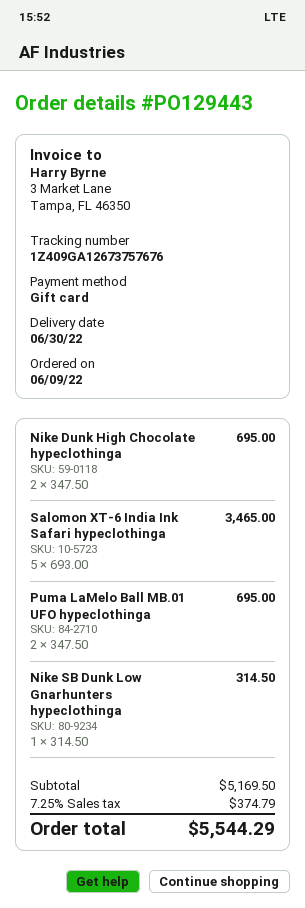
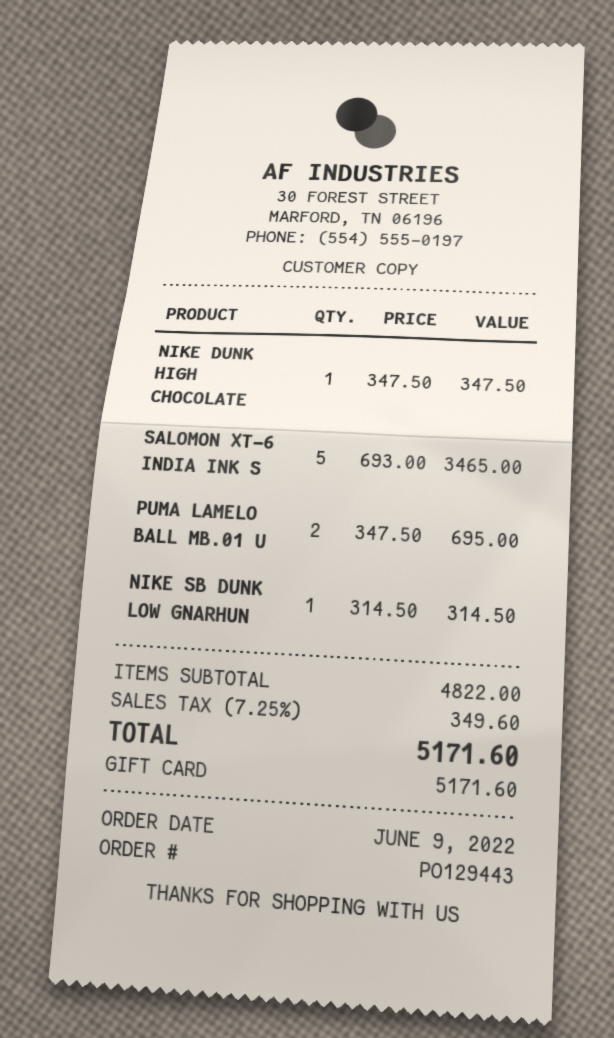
Nike Dunk High Chocolate hypeclothinga: 2 x 347.50 = 695.00 -> 1 x 347.50 = 347.50
subtotal: 5169.50 -> 4822.00
tax: 7.25% = 374.79 -> 7.25% = 349.60
total: 5544.29 -> 5171.60

